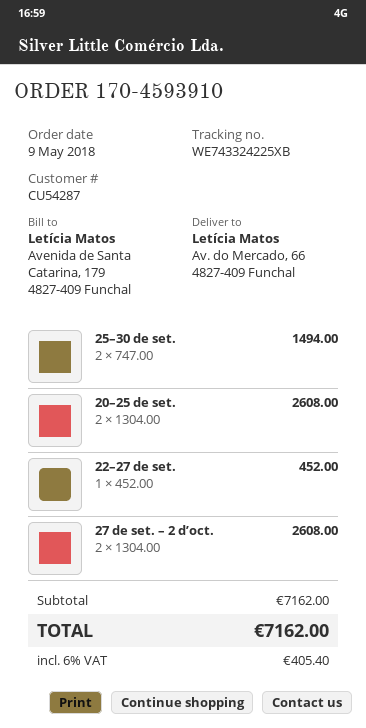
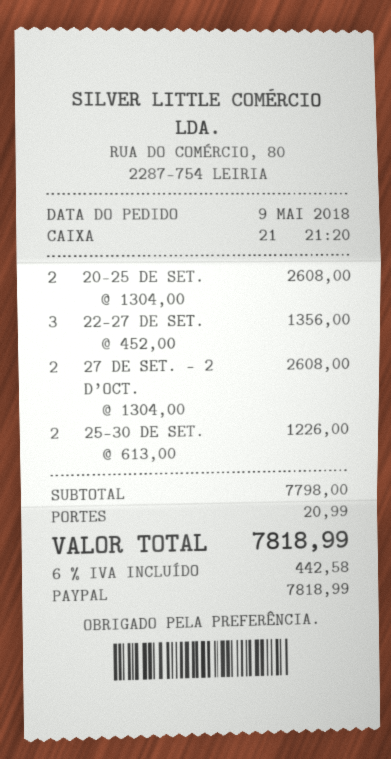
25–30 de set.: 2 x 747.00 = 1494.00 -> 2 x 613.00 = 1226.00
22–27 de set.: 1 x 452.00 = 452.00 -> 3 x 452.00 = 1356.00
subtotal: 7162.00 -> 7798.00
shipping: none -> 20.99
tax: 6% = 405.40 -> 6% = 442.58
total: 7162.00 -> 7818.99

